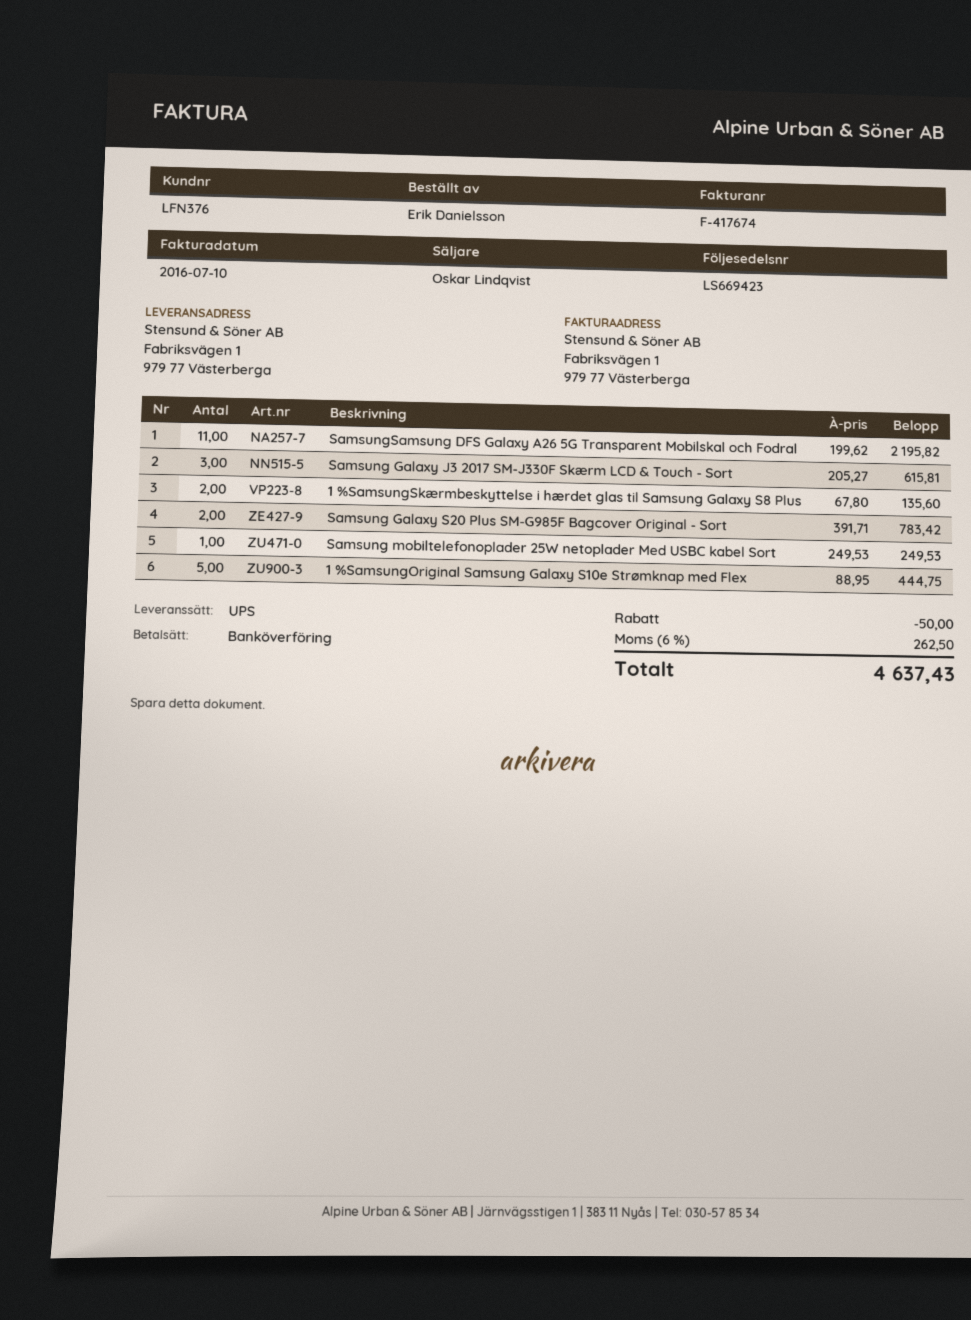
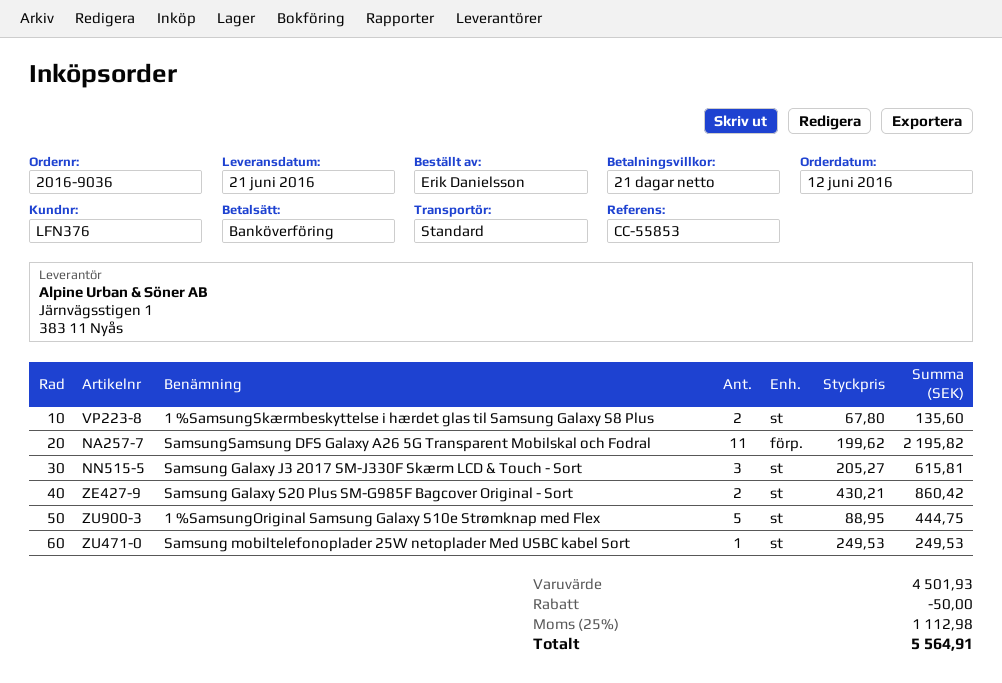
shipping method: UPS -> standard
Samsung Galaxy S20 Plus SM-G985F Bagcover Original - Sort: 2 x 391.71 = 783.42 -> 2 x 430.21 = 860.42
tax: 6% = 262.50 -> 25% = 1112.98
total: 4637.43 -> 5564.91

